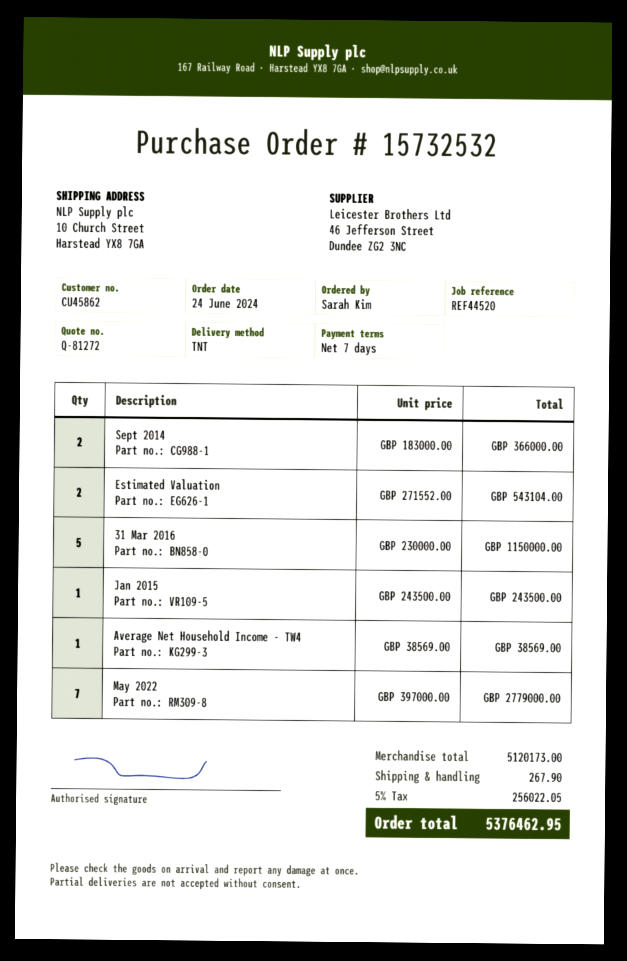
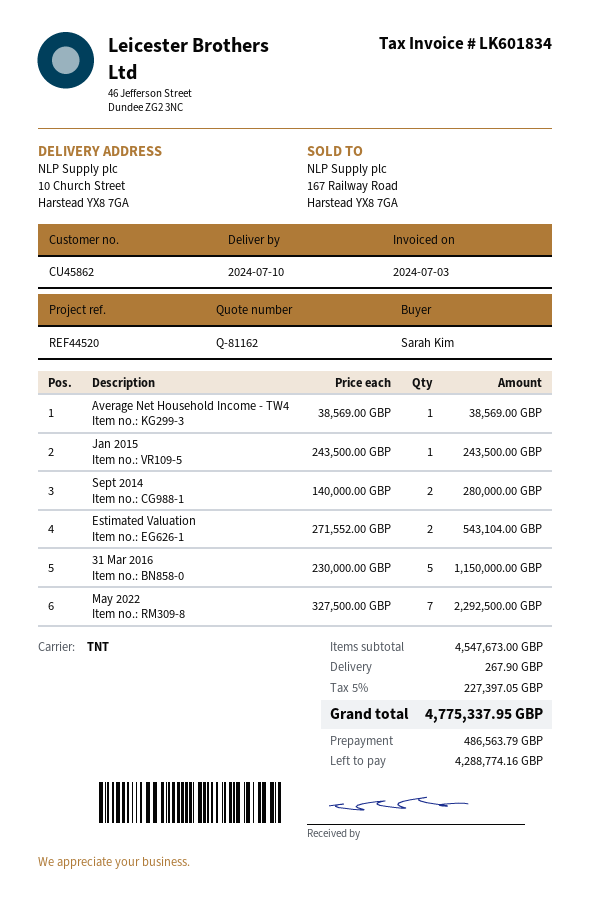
quote number: Q-81272 -> Q-81162
Sept 2014: 2 x 183000.00 = 366000.00 -> 2 x 140000.00 = 280000.00
May 2022: 7 x 397000.00 = 2779000.00 -> 7 x 327500.00 = 2292500.00
subtotal: 5120173.00 -> 4547673.00
tax: 5% = 256022.05 -> 5% = 227397.05
total: 5376462.95 -> 4775337.95

